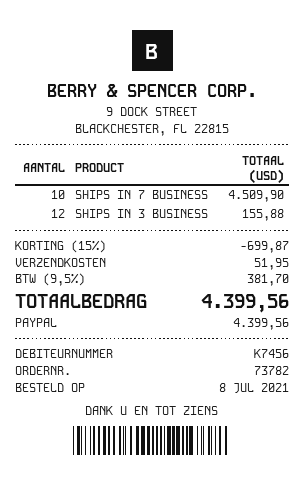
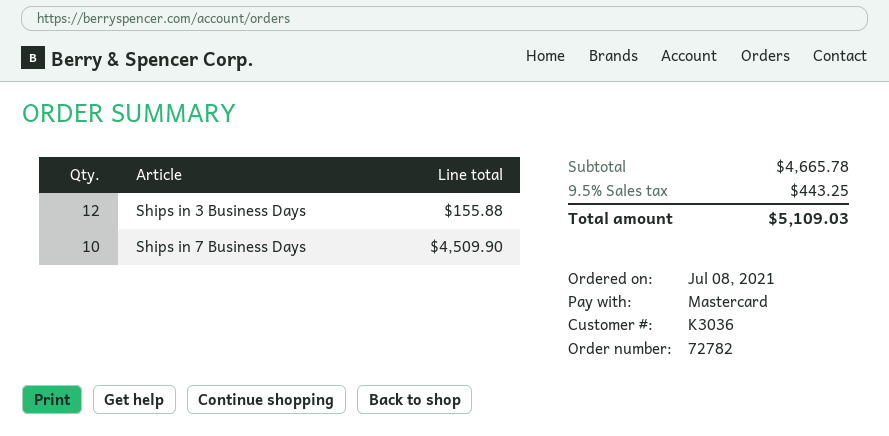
order number: 73782 -> 72782
customer number: K7456 -> K3036
payment method: PayPal -> Mastercard
discount: 15% = 699.87 -> none
shipping: 51.95 -> none
tax: 9.5% = 381.70 -> 9.5% = 443.25
total: 4399.56 -> 5109.03

